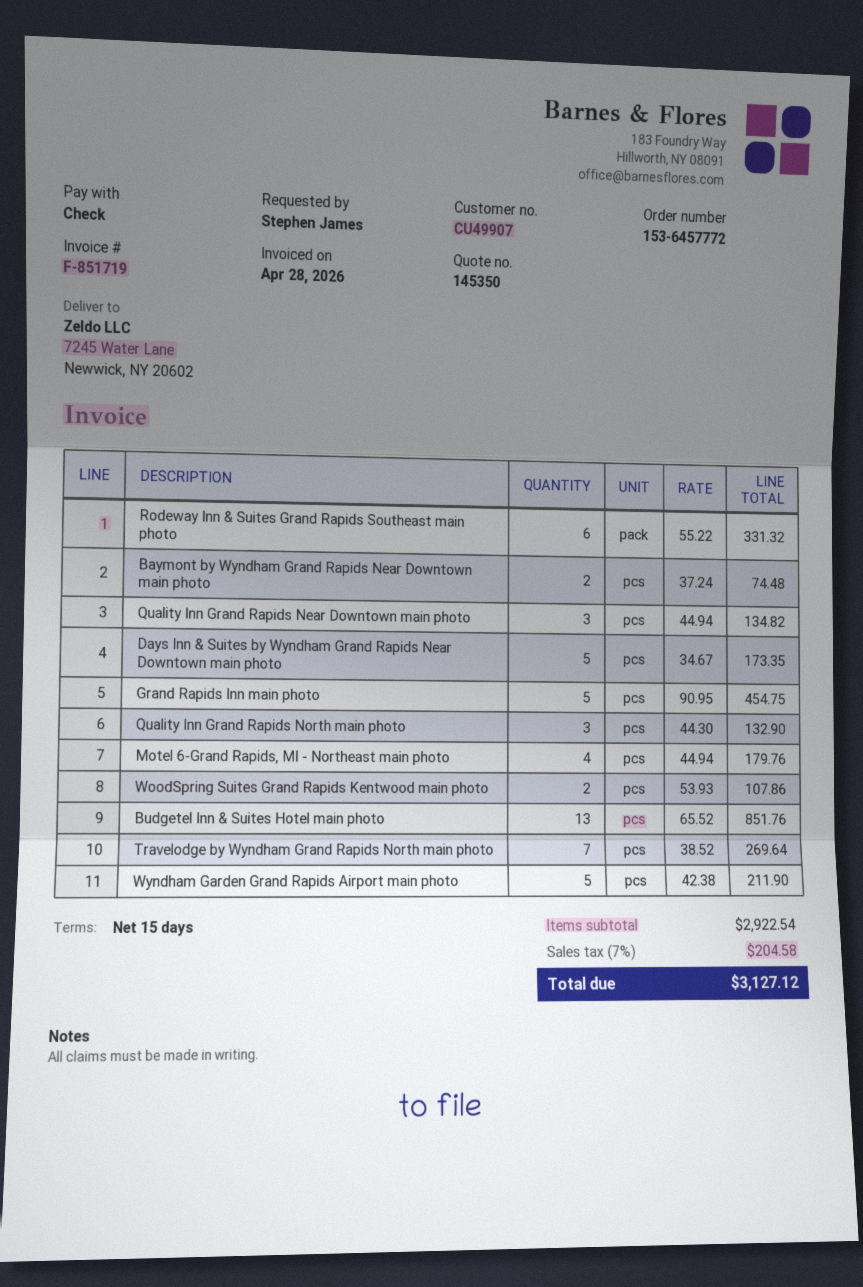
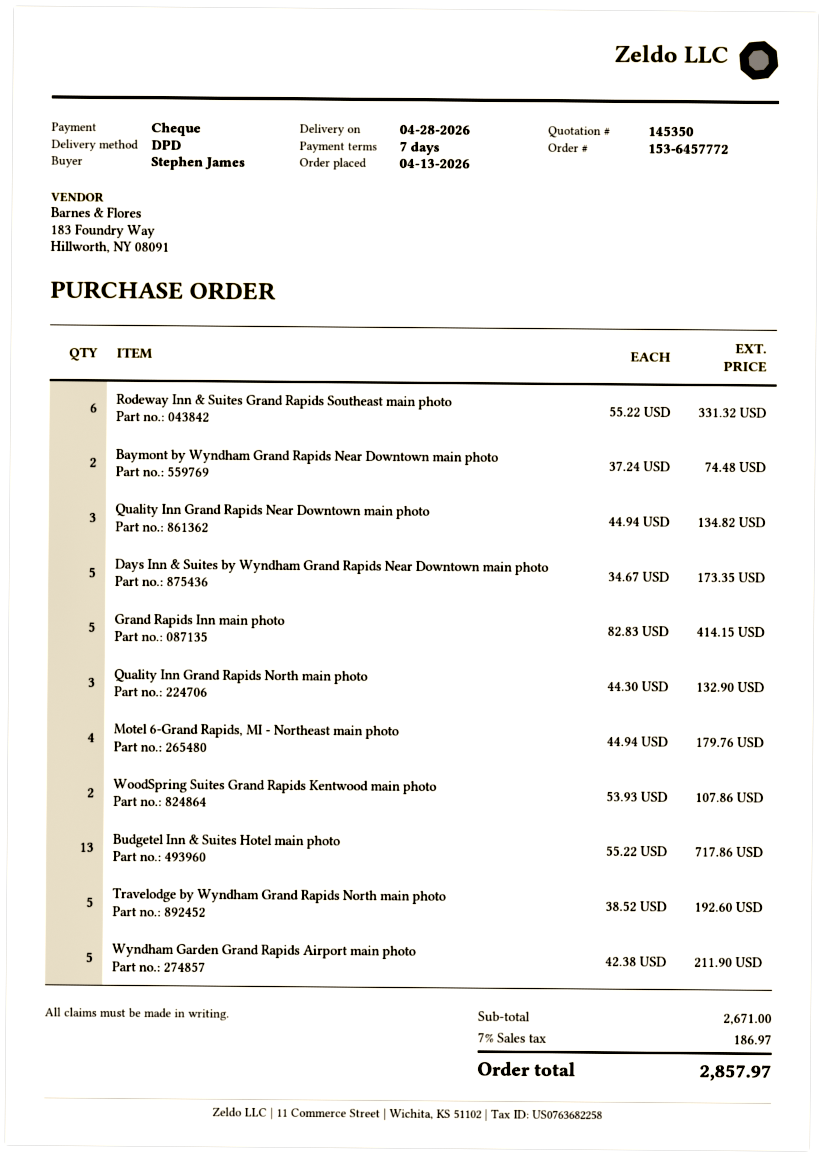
payment terms: 15 days -> 7 days
Grand Rapids Inn main photo: 5 x 90.95 = 454.75 -> 5 x 82.83 = 414.15
Budgetel Inn & Suites Hotel main photo: 13 x 65.52 = 851.76 -> 13 x 55.22 = 717.86
Travelodge by Wyndham Grand Rapids North main photo: 7 x 38.52 = 269.64 -> 5 x 38.52 = 192.60
subtotal: 2922.54 -> 2671.00
tax: 7% = 204.58 -> 7% = 186.97
total: 3127.12 -> 2857.97

